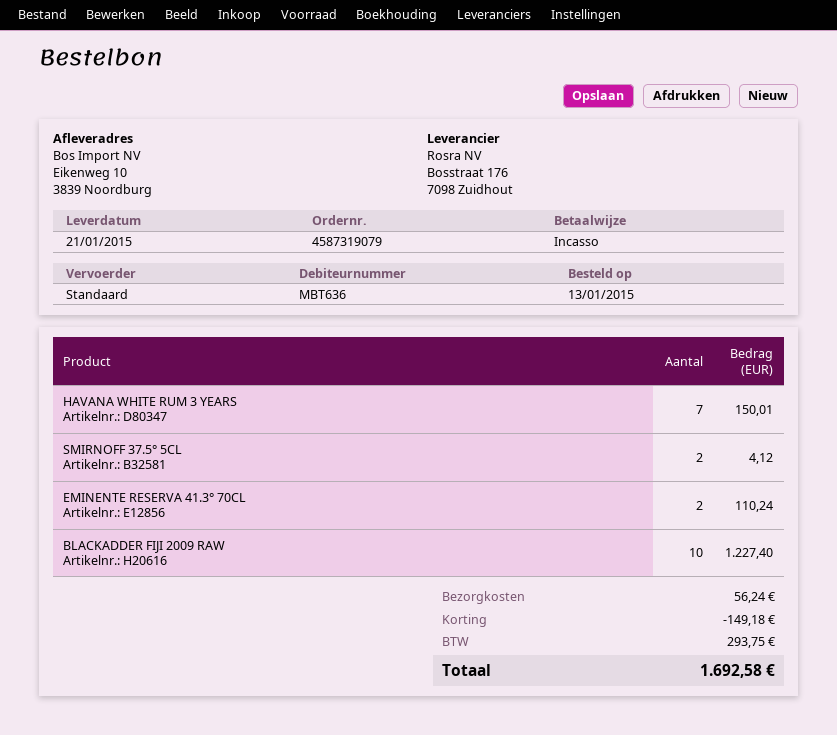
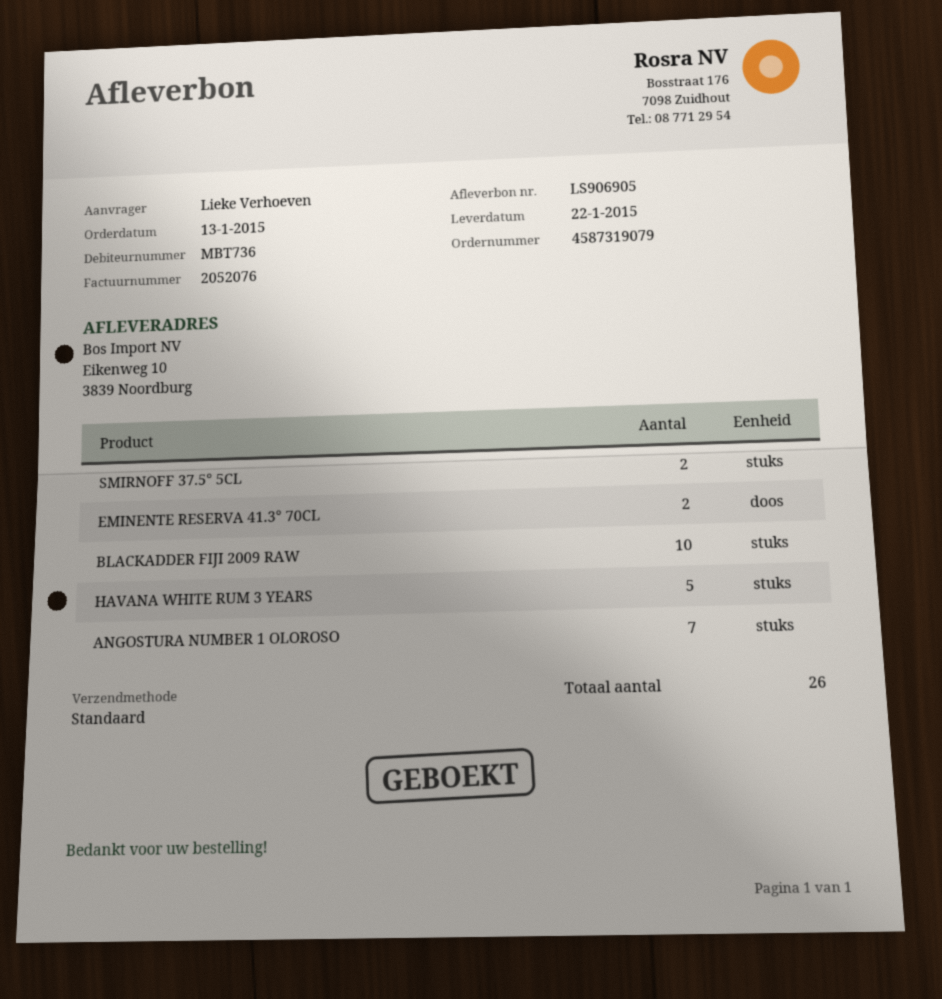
delivery date: 2015-01-21 -> 2015-01-22
customer number: MBT636 -> MBT736
HAVANA WHITE RUM 3 YEARS: 7 -> 5
ANGOSTURA NUMBER 1 OLOROSO: none -> 7

